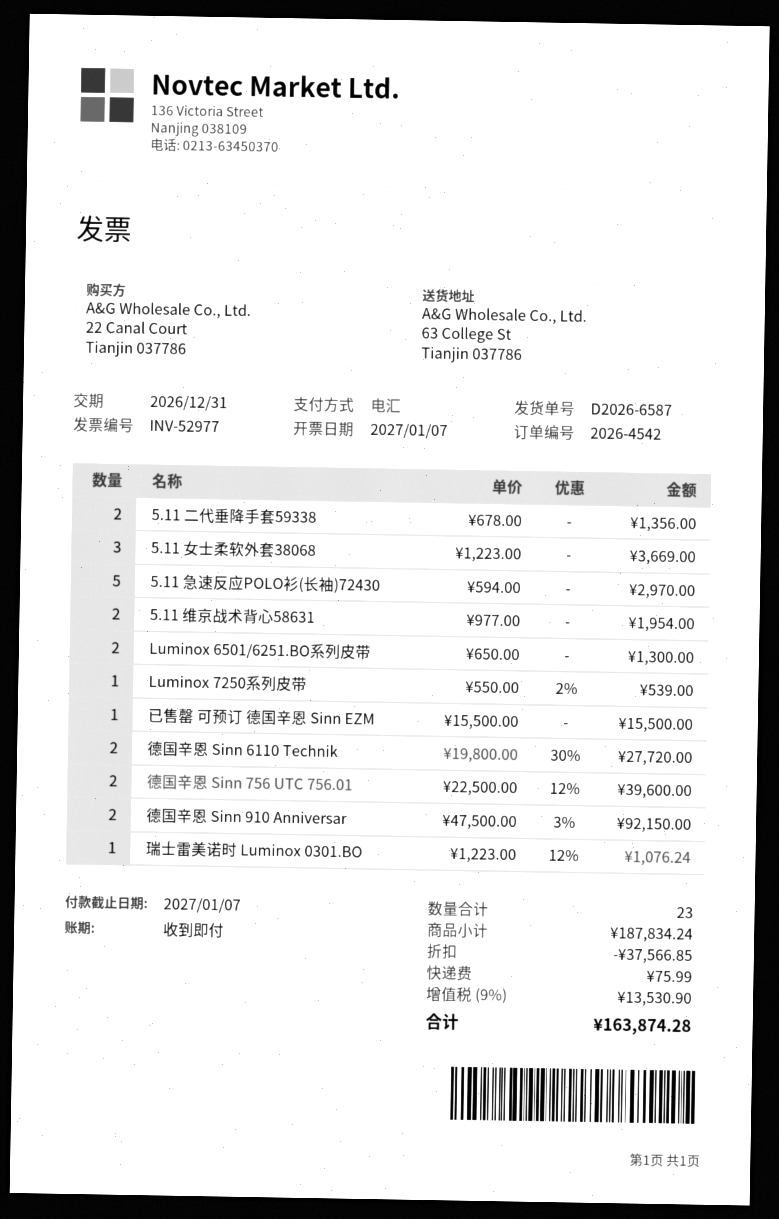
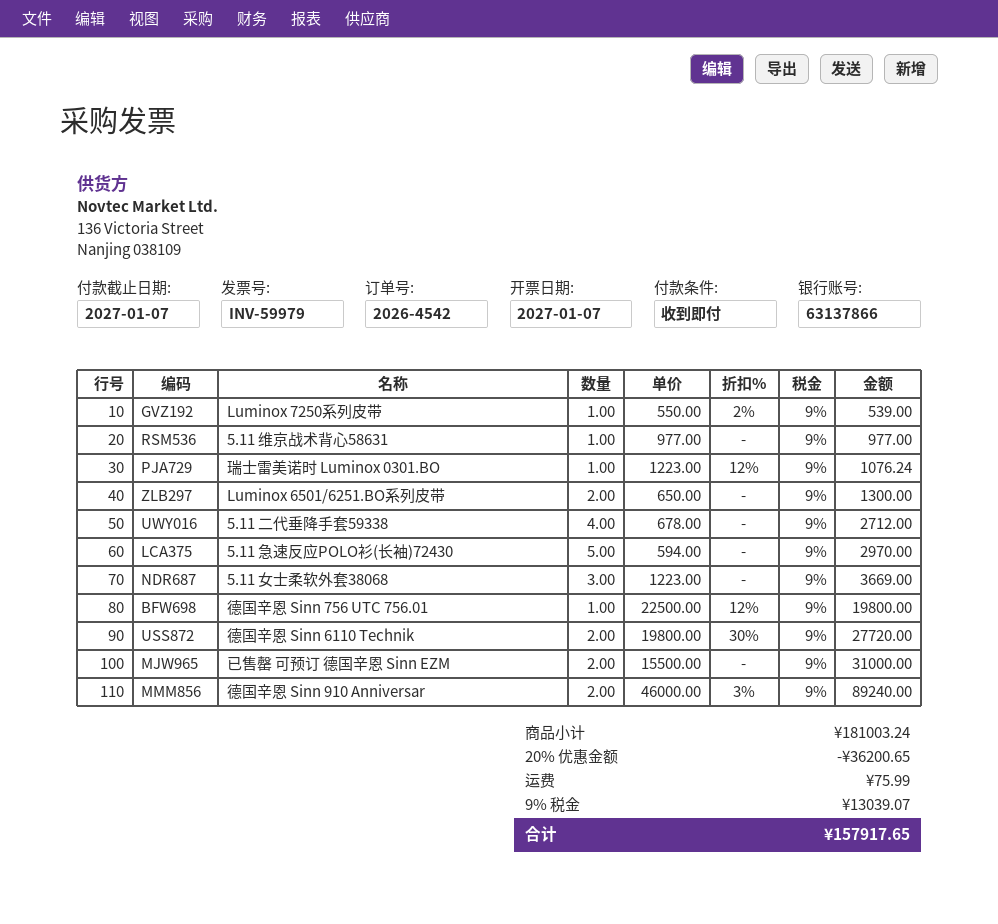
invoice number: INV-52977 -> INV-59979
5.11 二代垂降手套59338: 2 x 678.00 = 1356.00 -> 4 x 678.00 = 2712.00
5.11 维京战术背心58631: 2 x 977.00 = 1954.00 -> 1 x 977.00 = 977.00
已售罄 可预订 德国辛恩 Sinn EZM: 1 x 15500.00 = 15500.00 -> 2 x 15500.00 = 31000.00
德国辛恩 Sinn 756 UTC 756.01: 2 x 22500.00 - 12% = 39600.00 -> 1 x 22500.00 - 12% = 19800.00
德国辛恩 Sinn 910 Anniversar: 2 x 47500.00 - 3% = 92150.00 -> 2 x 46000.00 - 3% = 89240.00
subtotal: 187834.24 -> 181003.24
discount: 37566.85 -> 36200.65
tax: 9% = 13530.90 -> 9% = 13039.07
total: 163874.28 -> 157917.65

